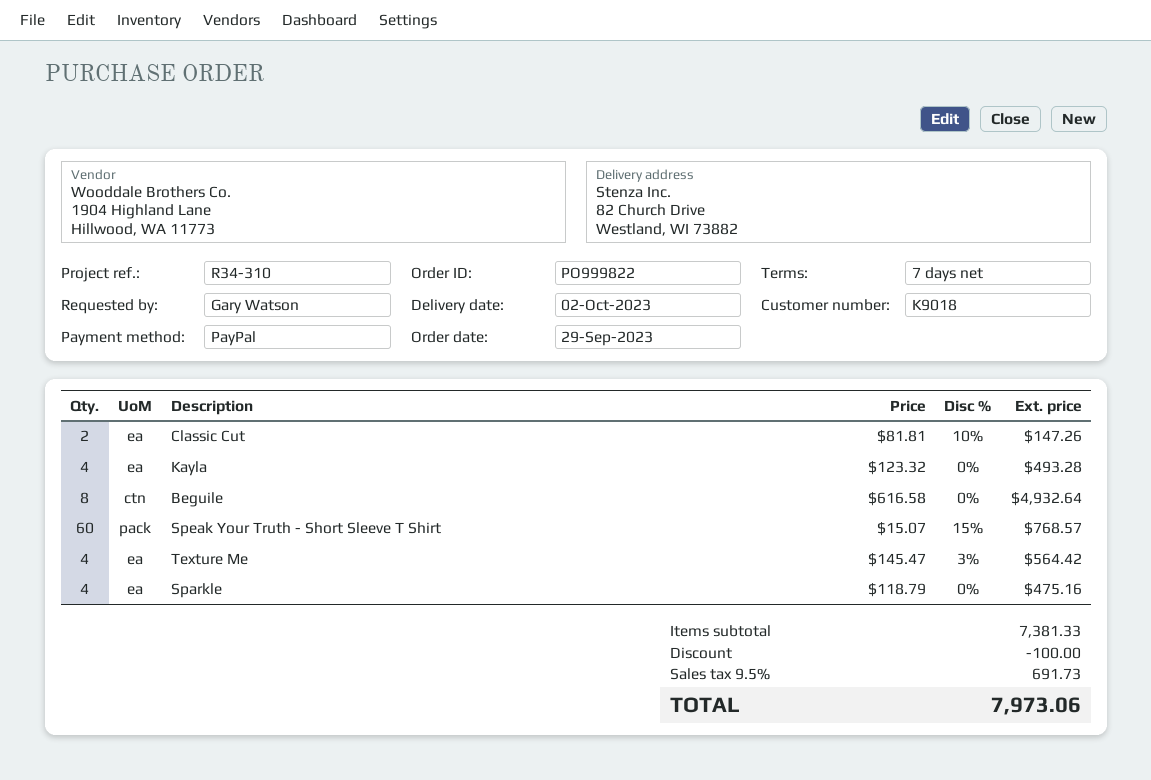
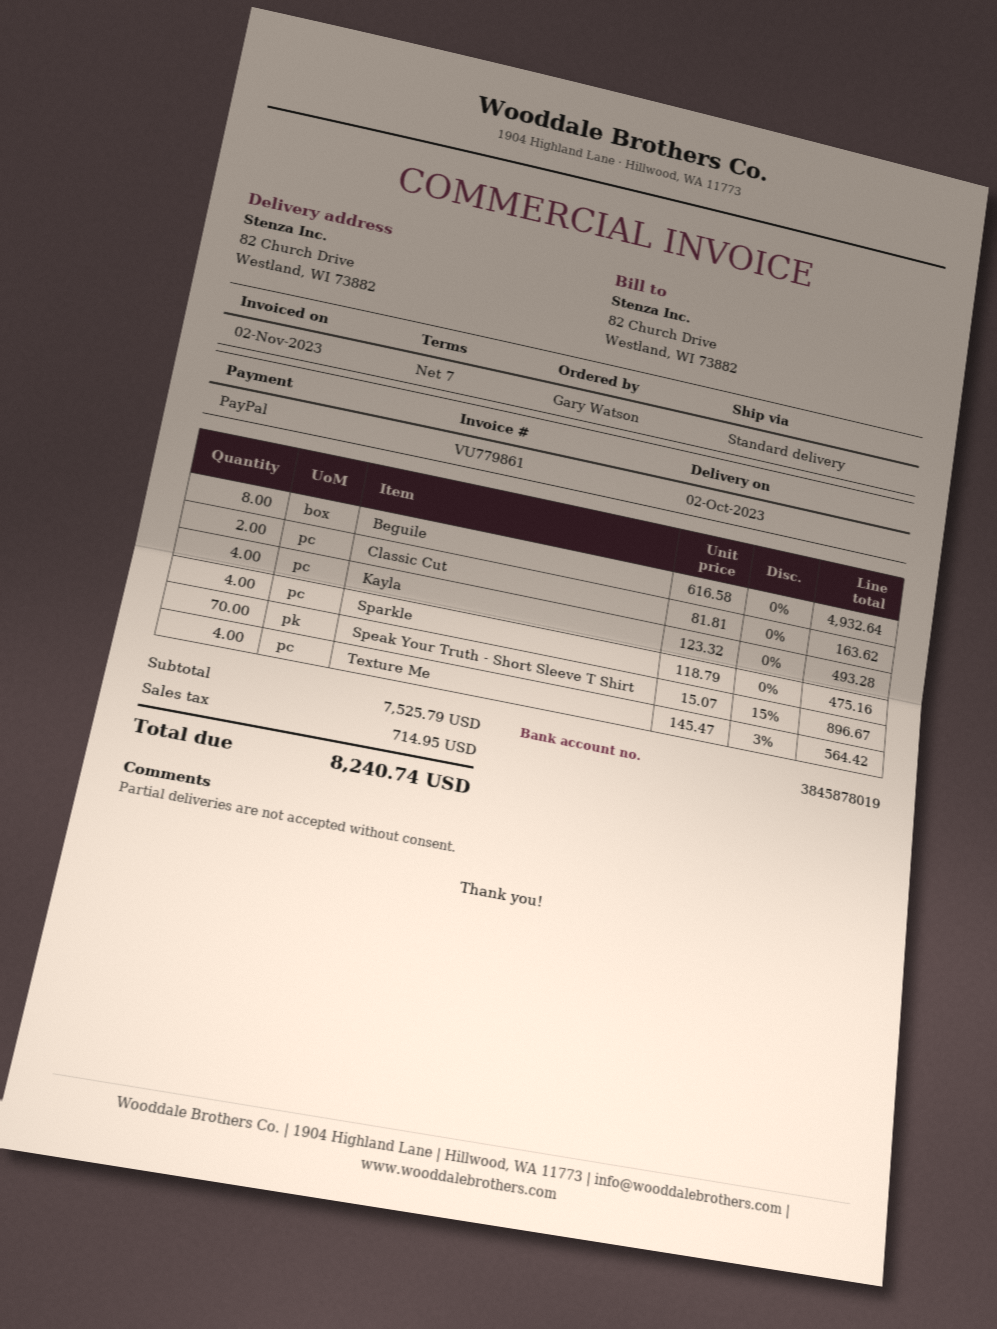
Classic Cut: 2 x 81.81 - 10% = 147.26 -> 2 x 81.81 = 163.62
Speak Your Truth - Short Sleeve T Shirt: 60 x 15.07 - 15% = 768.57 -> 70 x 15.07 - 15% = 896.67
subtotal: 7381.33 -> 7525.79
discount: 100.00 -> none
tax: 691.73 -> 714.95
total: 7973.06 -> 8240.74

